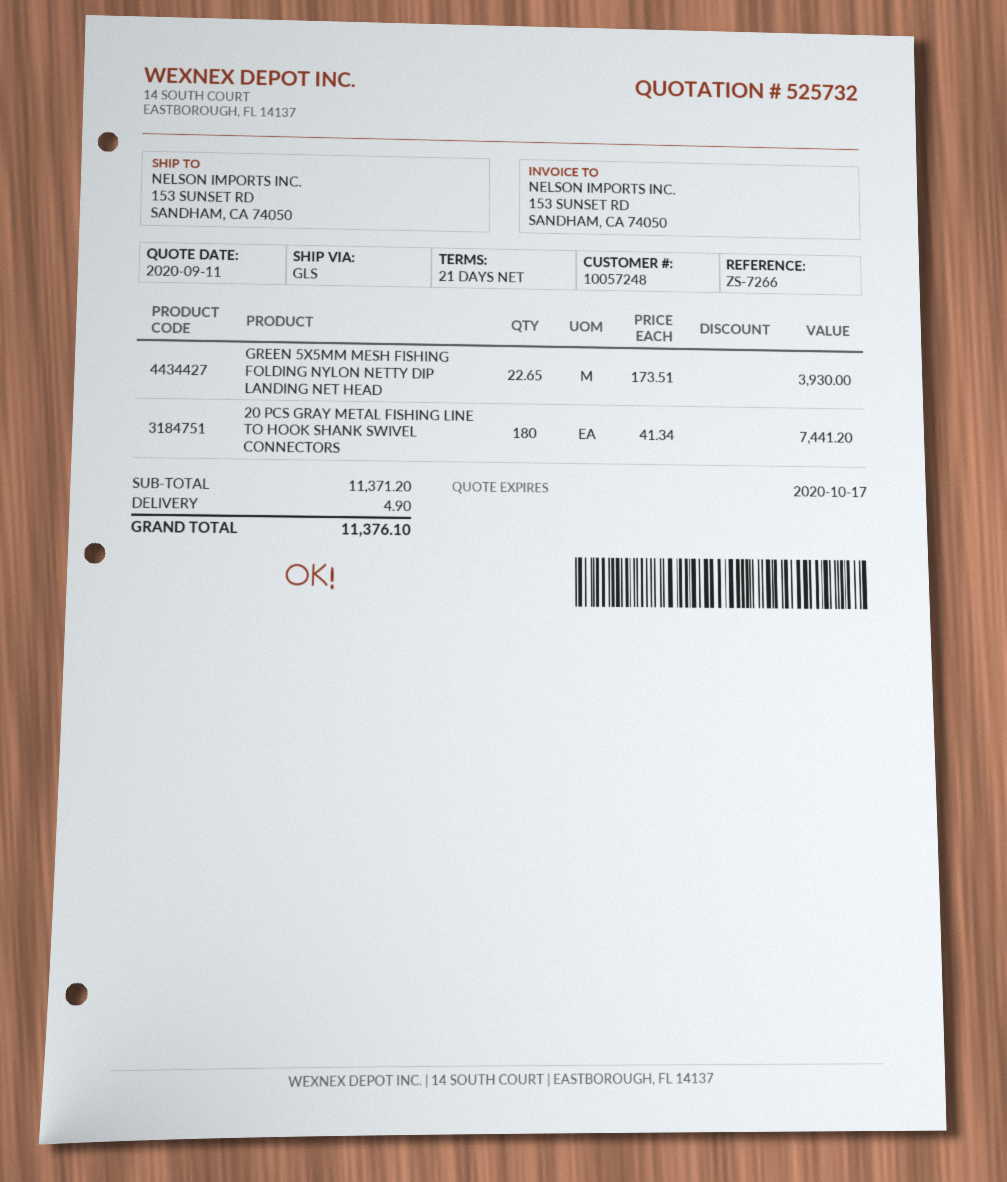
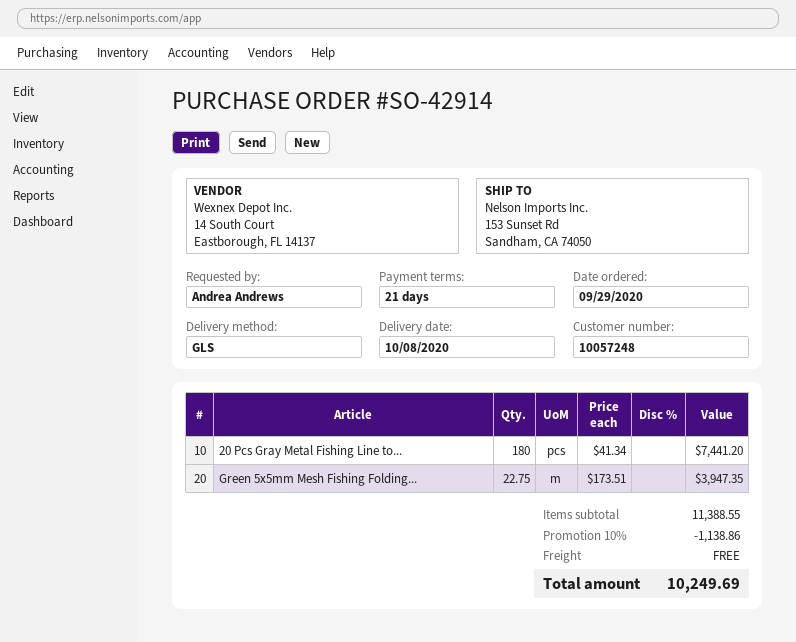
GREEN 5X5MM MESH FISHING FOLDING NYLON NETTY DIP LANDING NET HEAD: 22.65 x 173.51 = 3930.00 -> 22.75 x 173.51 = 3947.35
subtotal: 11371.20 -> 11388.55
discount: none -> 10% = 1138.86
shipping: 4.90 -> 0.00
total: 11376.10 -> 10249.69

